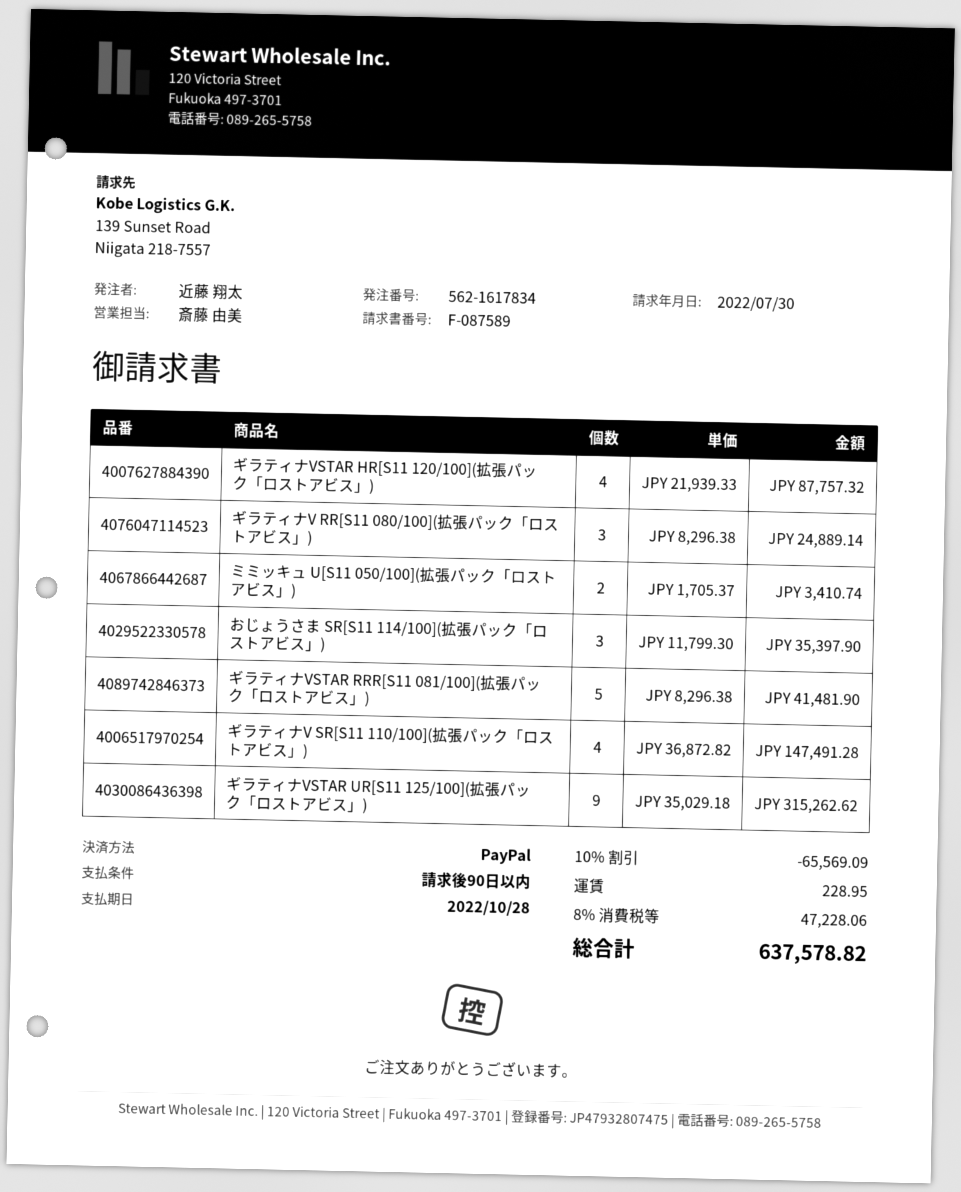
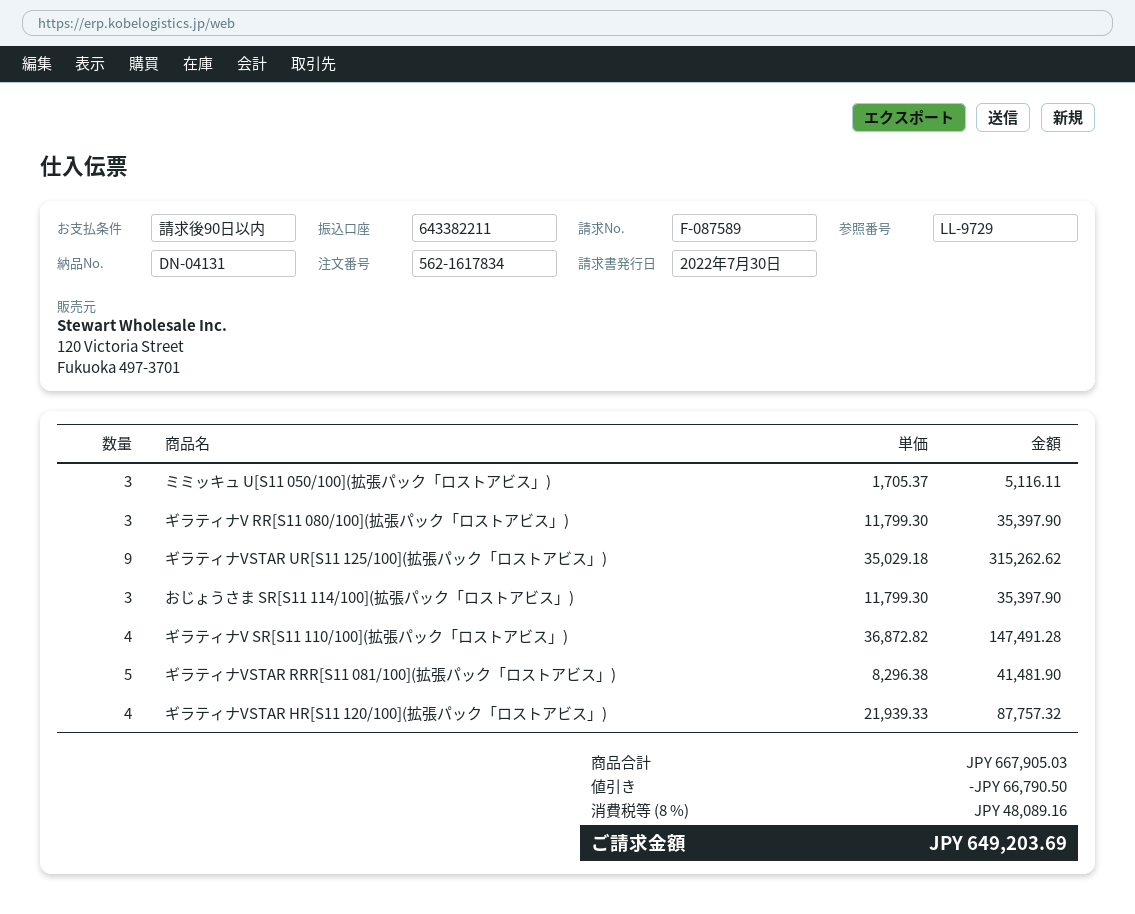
ギラティナV RR[S11 080/100](拡張パック「ロストアビス」): 3 x 8296.38 = 24889.14 -> 3 x 11799.30 = 35397.90
ミミッキュ U[S11 050/100](拡張パック「ロストアビス」): 2 x 1705.37 = 3410.74 -> 3 x 1705.37 = 5116.11
discount: 65569.09 -> 66790.50
shipping: 228.95 -> none
tax: 8% = 47228.06 -> 8% = 48089.16
total: 637578.82 -> 649203.69

